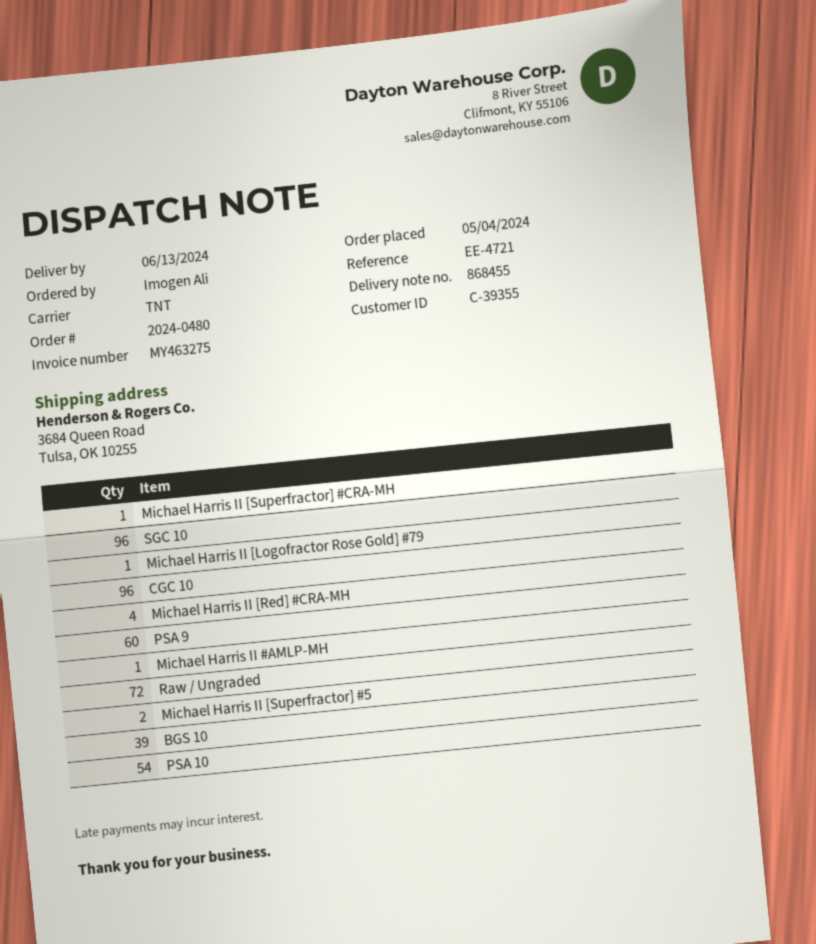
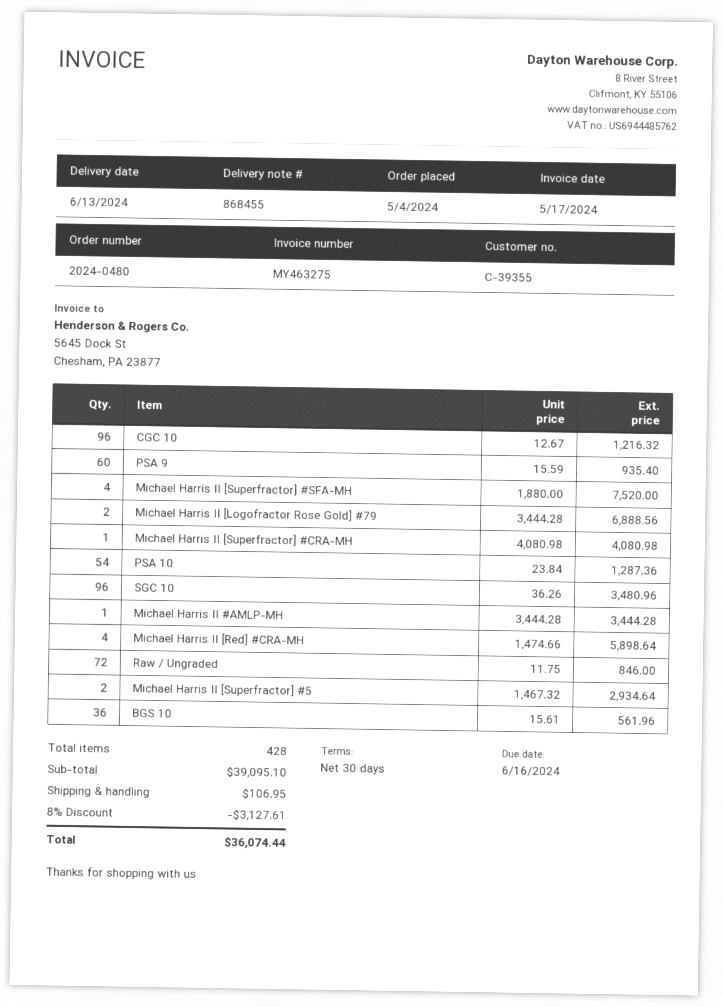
Michael Harris II [Logofractor Rose Gold] #79: 1 -> 2
BGS 10: 39 -> 36
Michael Harris II [Superfractor] #SFA-MH: none -> 4

